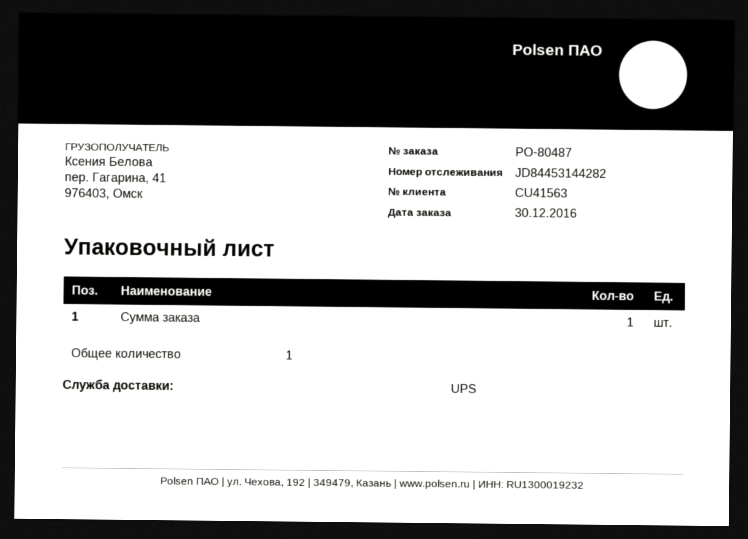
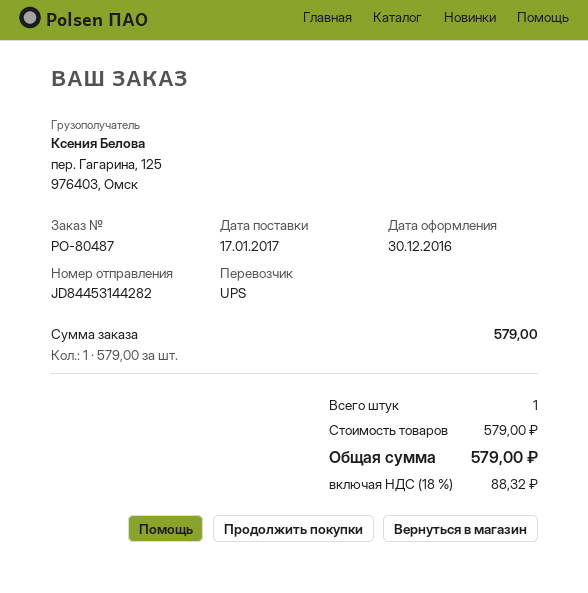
ship to: пер. Гагарина, 41, 976403, Омск -> пер. Гагарина, 125, 976403, Омск

